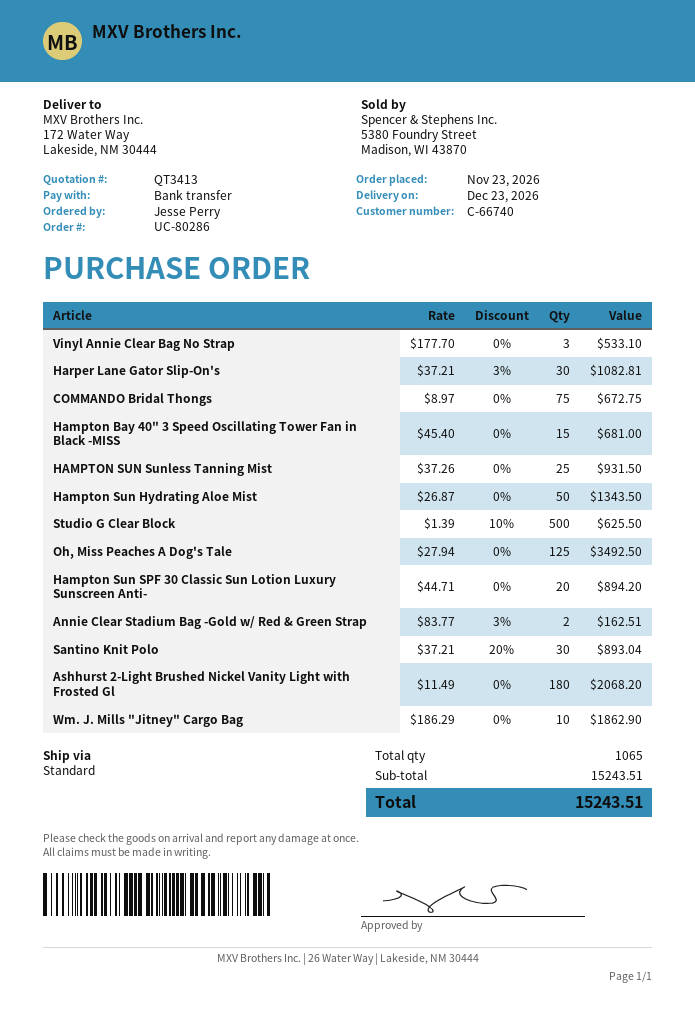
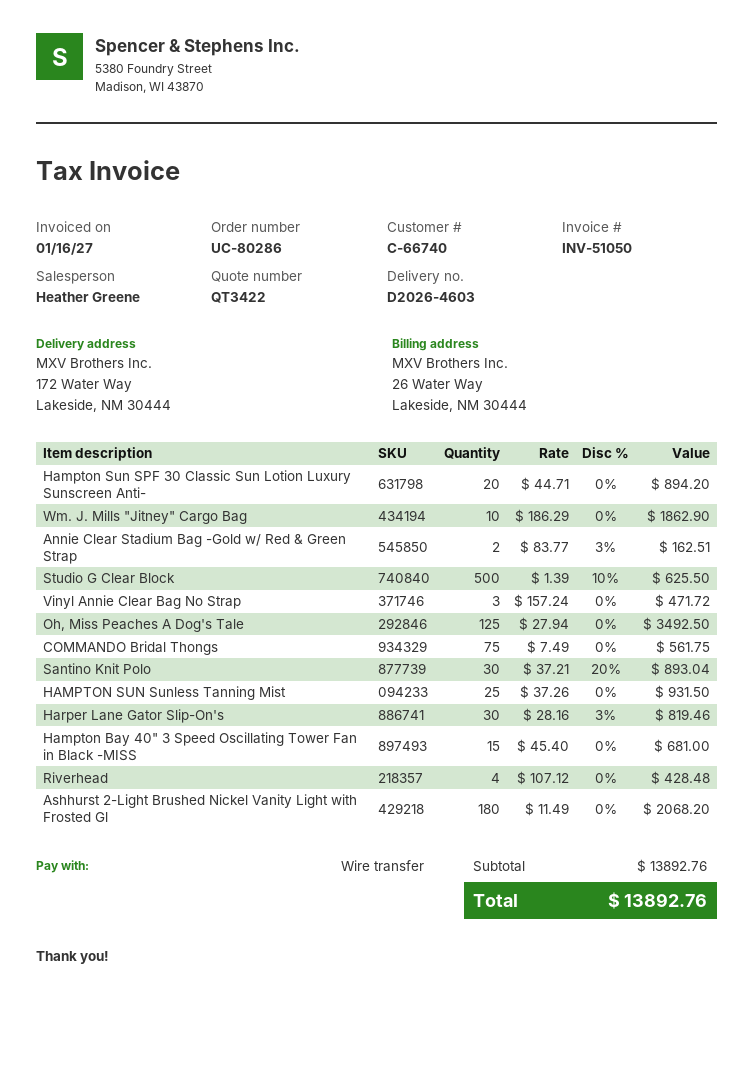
quote number: QT3413 -> QT3422
Vinyl Annie Clear Bag No Strap: 3 x 177.70 = 533.10 -> 3 x 157.24 = 471.72
Harper Lane Gator Slip-On's: 30 x 37.21 - 3% = 1082.81 -> 30 x 28.16 - 3% = 819.46
COMMANDO Bridal Thongs: 75 x 8.97 = 672.75 -> 75 x 7.49 = 561.75
Hampton Sun Hydrating Aloe Mist: 50 x 26.87 = 1343.50 -> none
Riverhead: none -> 4 x 107.12 = 428.48
subtotal: 15243.51 -> 13892.76
total: 15243.51 -> 13892.76

